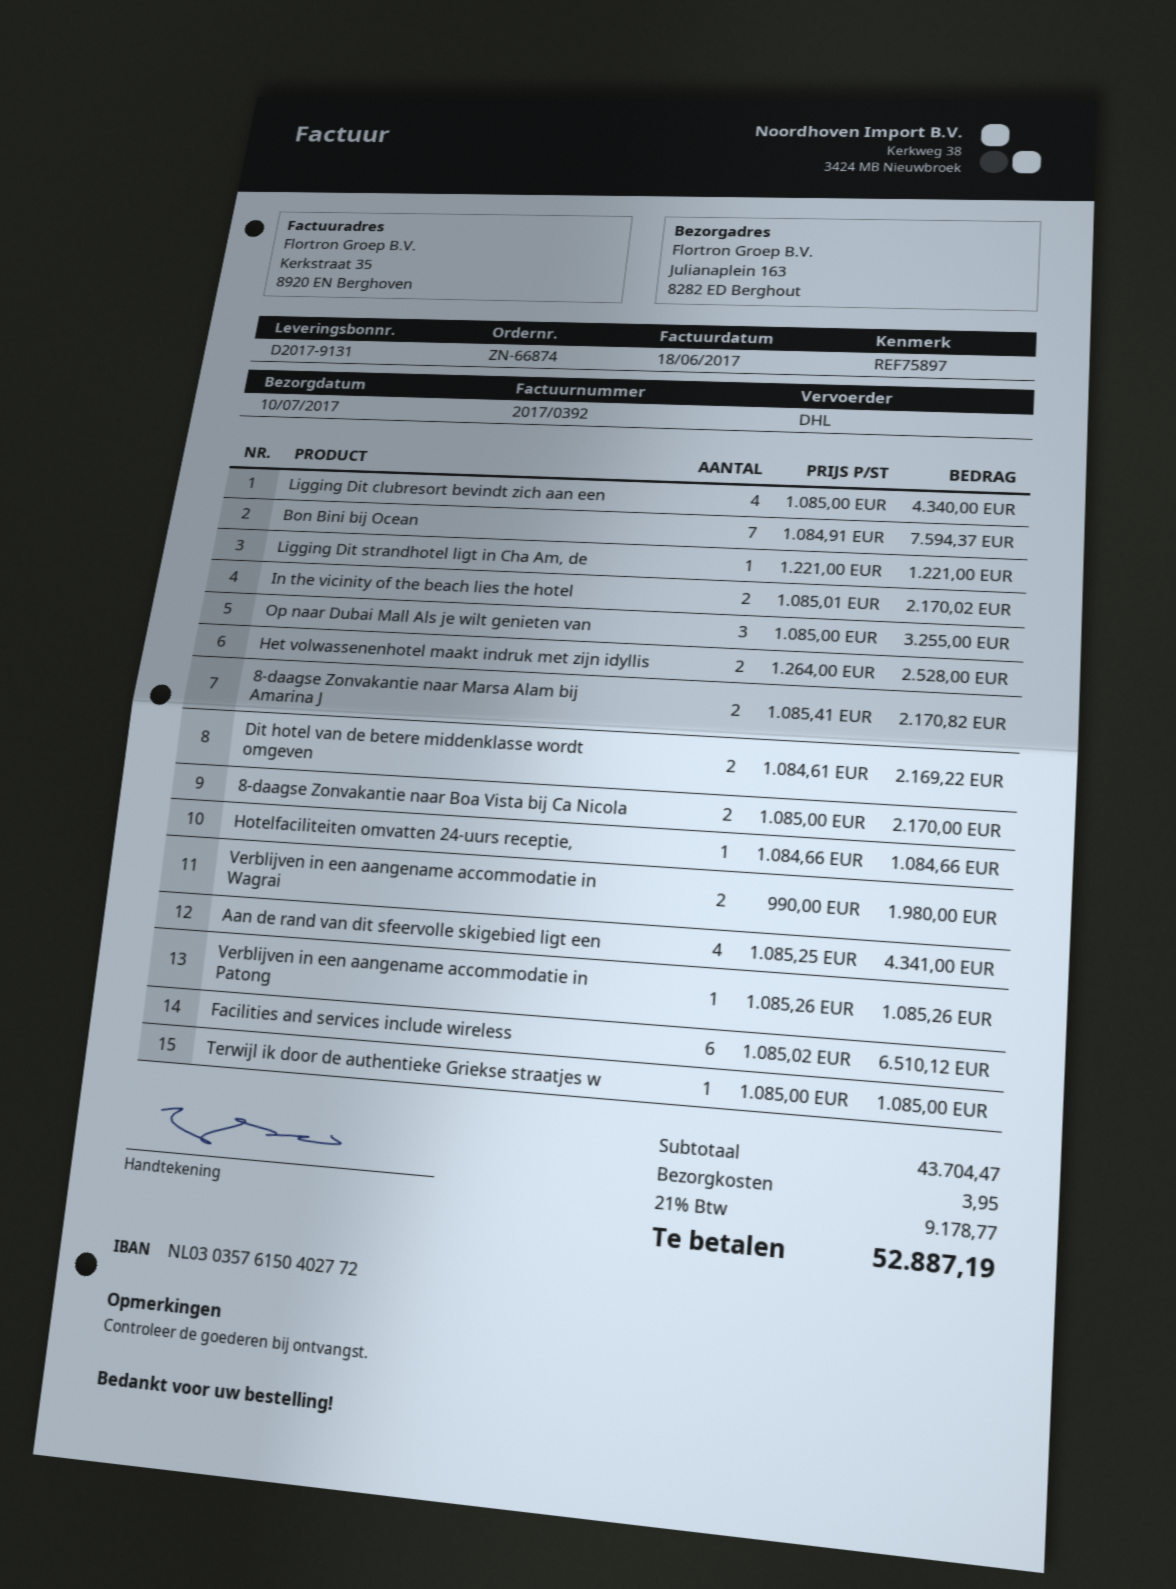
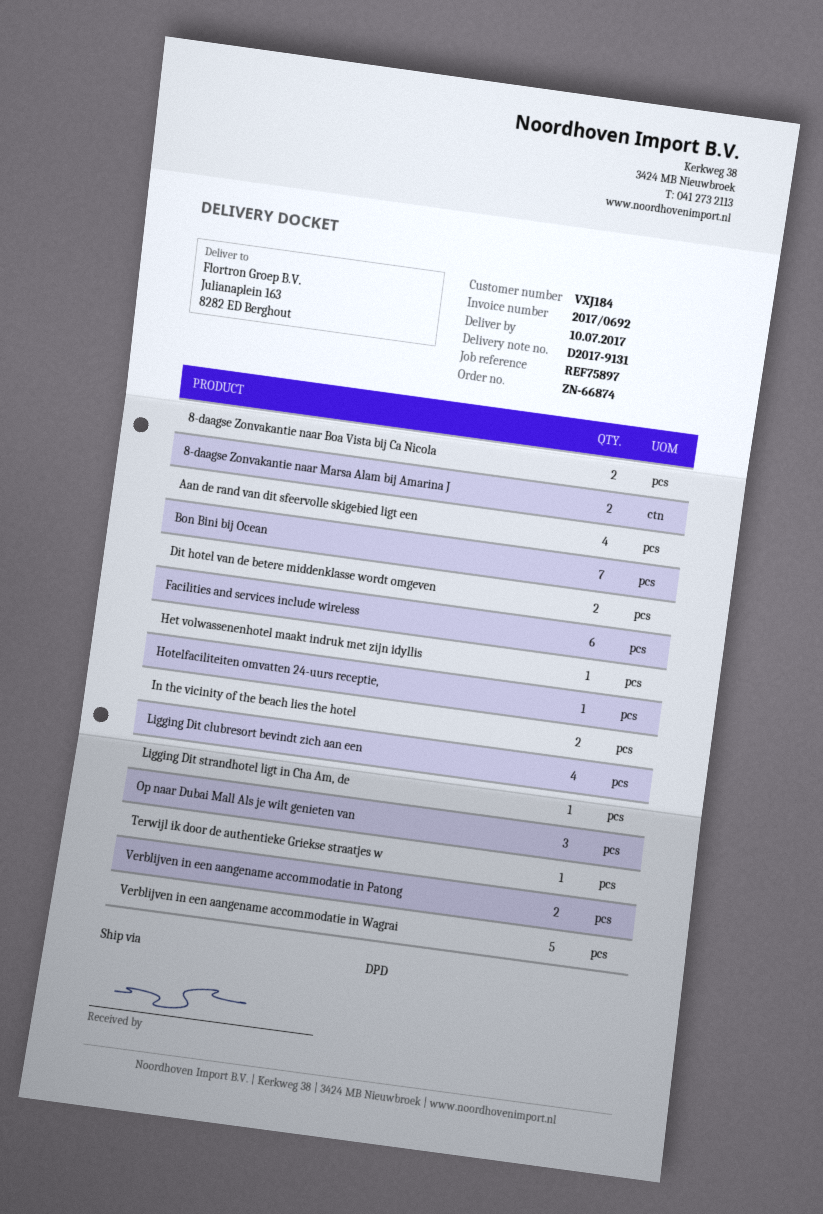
invoice number: 2017/0392 -> 2017/0692
shipping method: DHL -> DPD
Het volwassenenhotel maakt indruk met zijn idyllis: 2 -> 1
Verblijven in een aangename accommodatie in Wagrai: 2 -> 5
Verblijven in een aangename accommodatie in Patong: 1 -> 2

